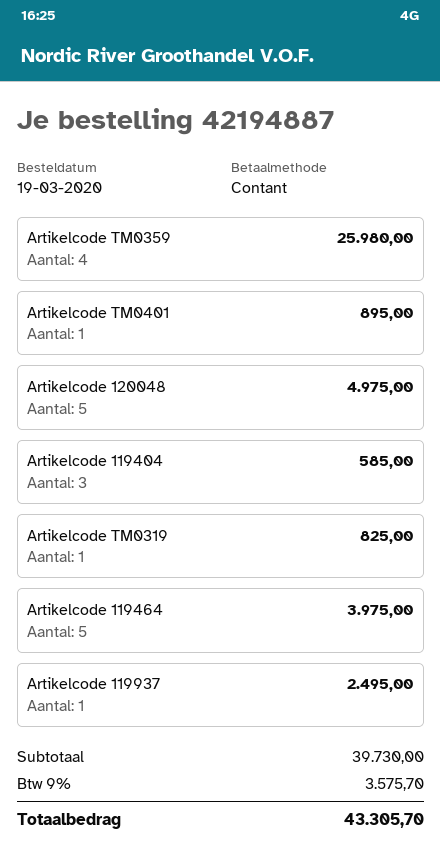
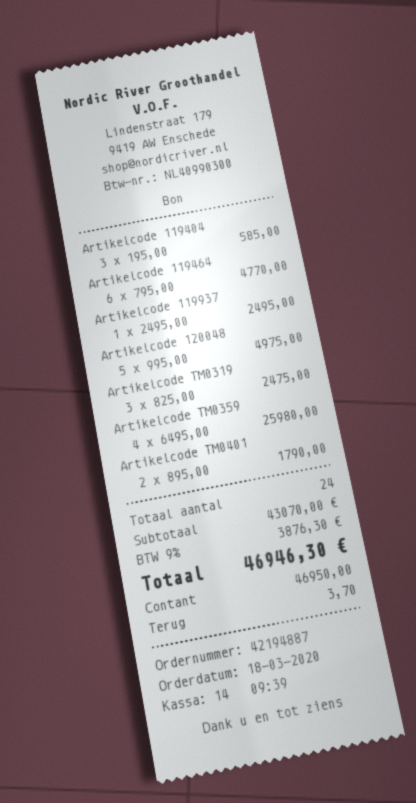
order date: 2020-03-19 -> 2020-03-18
Artikelcode TM0401: 1 for 895.00 -> 2 for 1790.00
Artikelcode TM0319: 1 for 825.00 -> 3 for 2475.00
Artikelcode 119464: 5 for 3975.00 -> 6 for 4770.00
subtotal: 39730.00 -> 43070.00
tax: 9% = 3575.70 -> 9% = 3876.30
total: 43305.70 -> 46946.30

